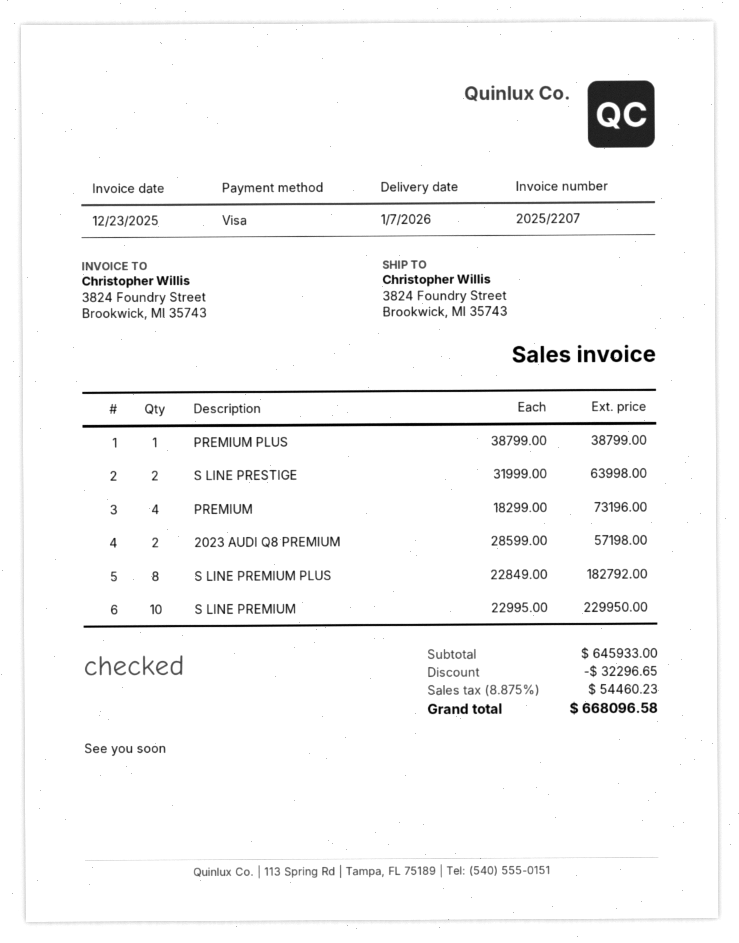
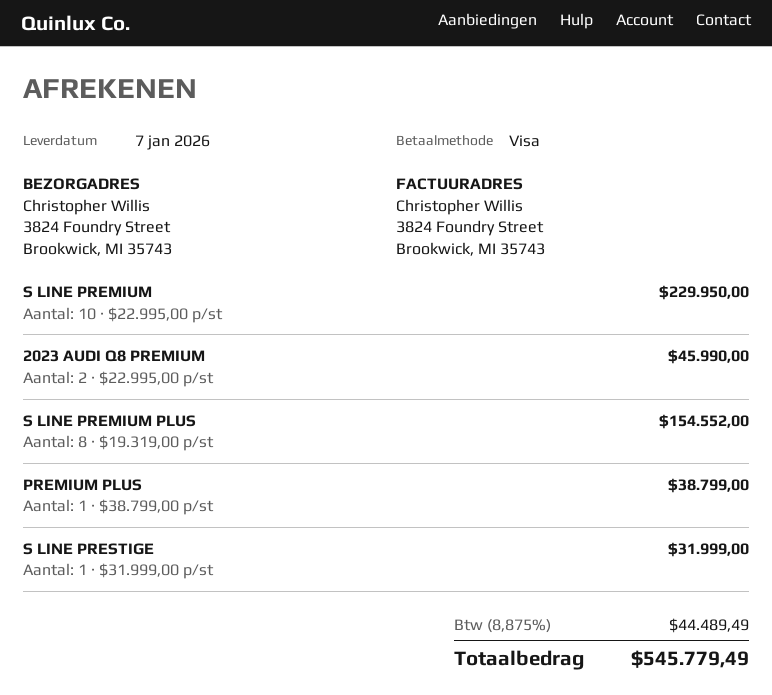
S LINE PRESTIGE: 2 x 31999.00 = 63998.00 -> 1 x 31999.00 = 31999.00
PREMIUM: 4 x 18299.00 = 73196.00 -> none
2023 AUDI Q8 PREMIUM: 2 x 28599.00 = 57198.00 -> 2 x 22995.00 = 45990.00
S LINE PREMIUM PLUS: 8 x 22849.00 = 182792.00 -> 8 x 19319.00 = 154552.00
discount: 32296.65 -> none
tax: 8.875% = 54460.23 -> 8.875% = 44489.49
total: 668096.58 -> 545779.49

